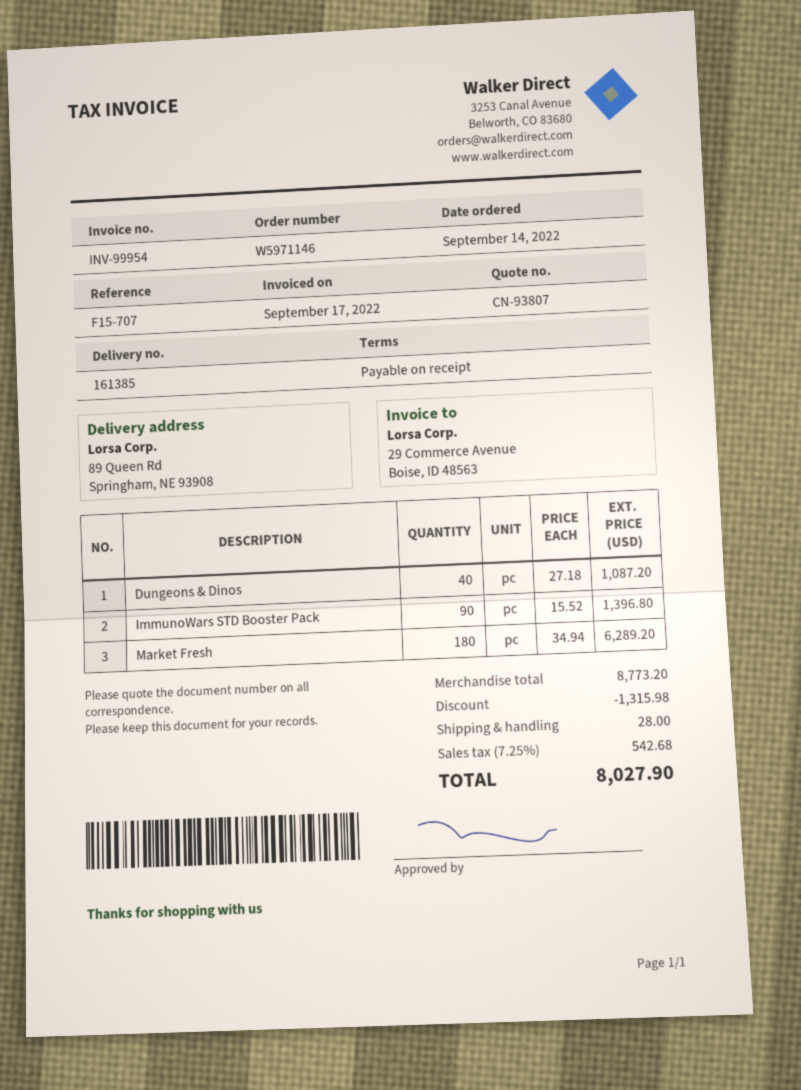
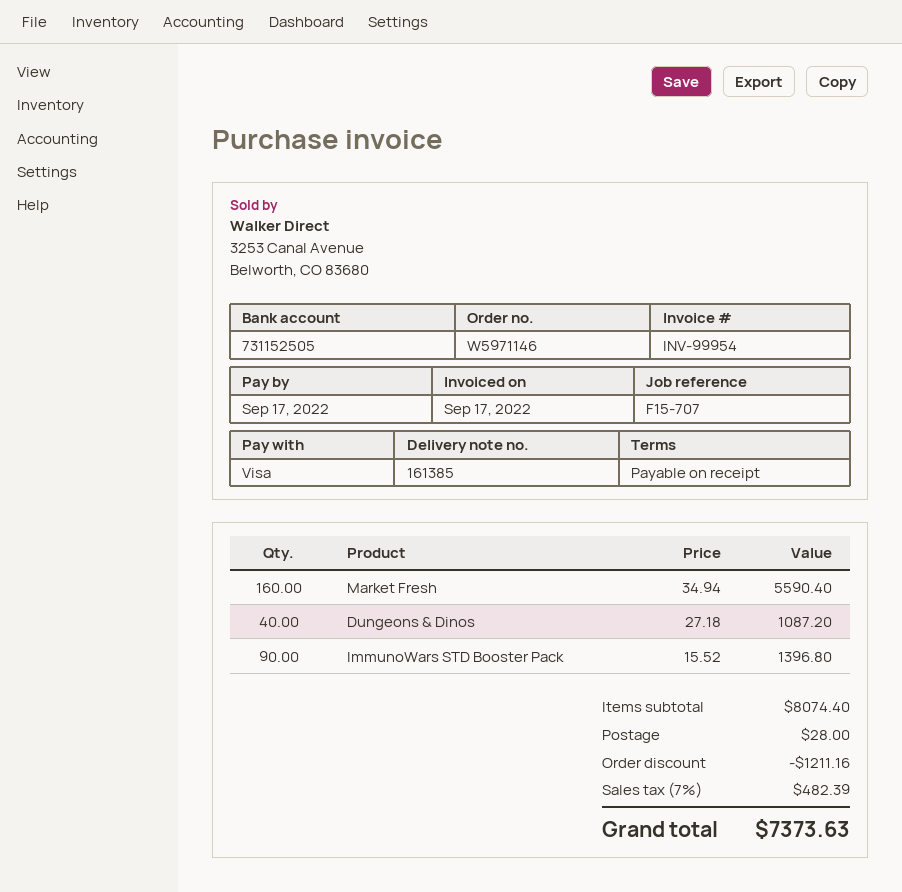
Market Fresh: 180 x 34.94 = 6289.20 -> 160 x 34.94 = 5590.40
subtotal: 8773.20 -> 8074.40
discount: 1315.98 -> 1211.16
tax: 7.25% = 542.68 -> 7% = 482.39
total: 8027.90 -> 7373.63

